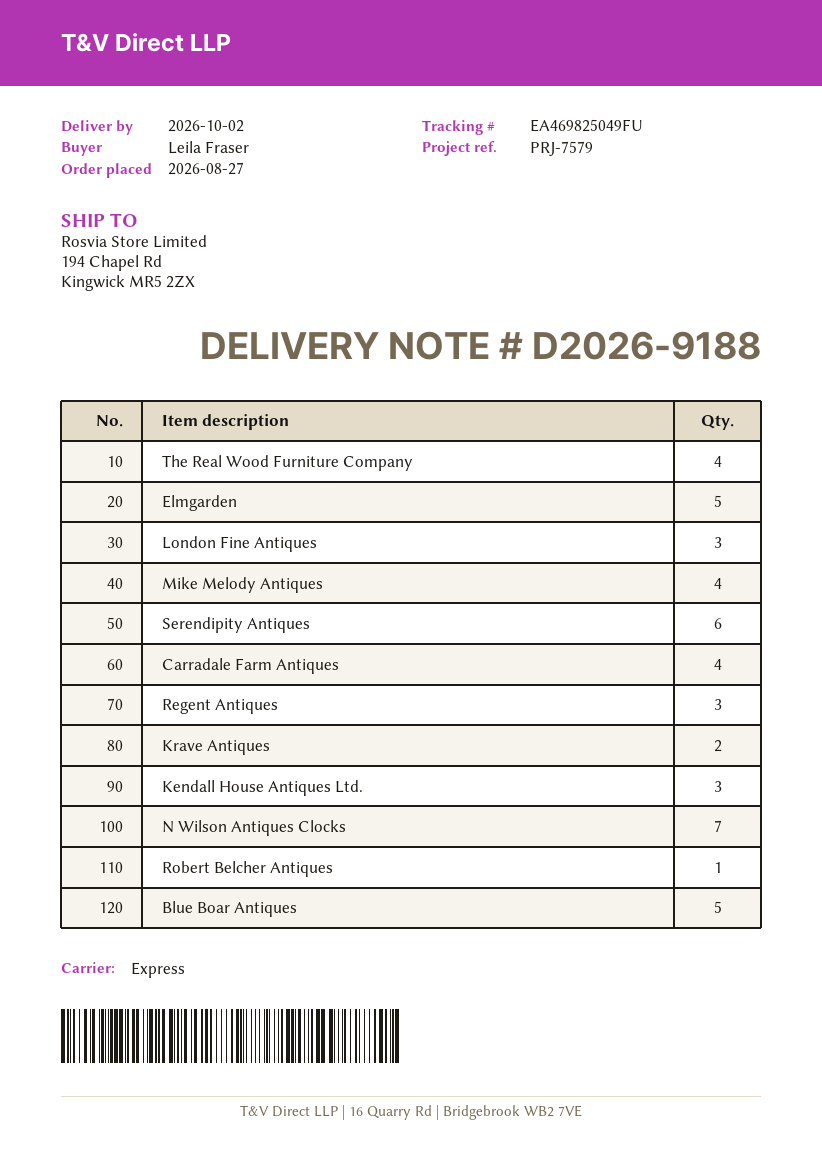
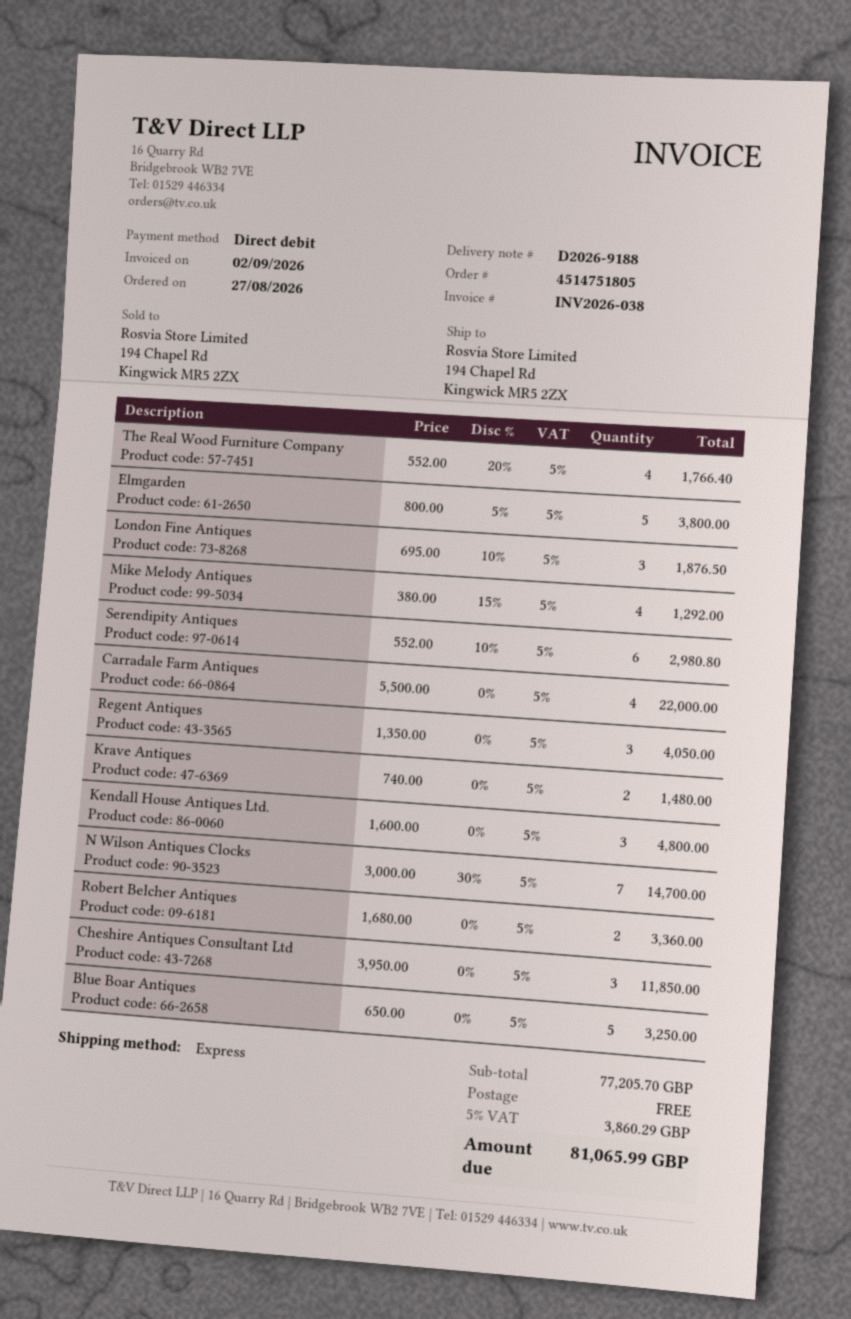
Robert Belcher Antiques: 1 -> 2
Cheshire Antiques Consultant Ltd: none -> 3

